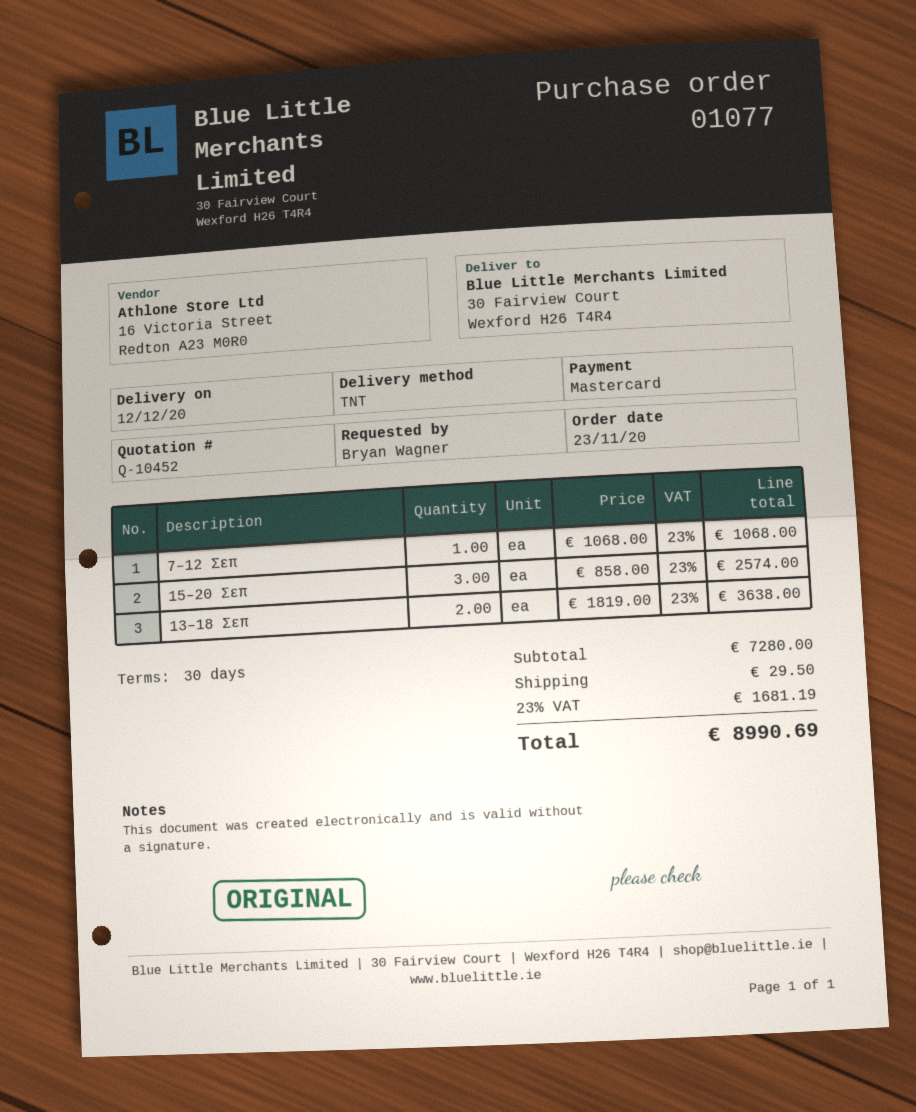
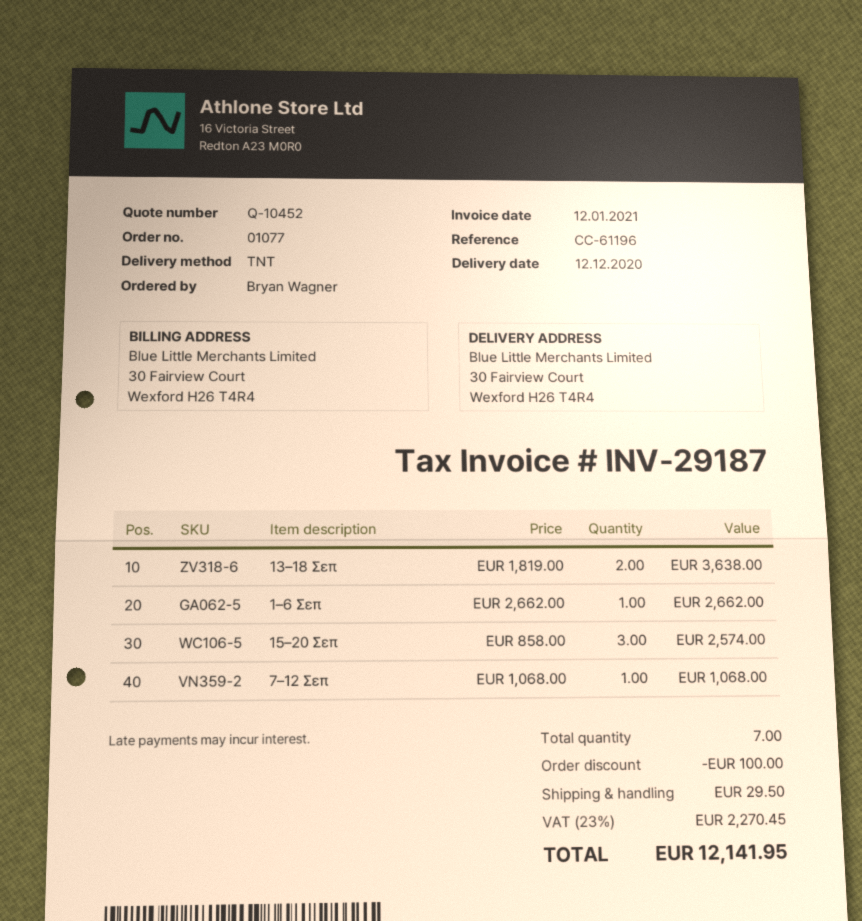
1–6 Σεπ: none -> 1 x 2662.00 = 2662.00
discount: none -> 100.00
tax: 23% = 1681.19 -> 23% = 2270.45
total: 8990.69 -> 12141.95

